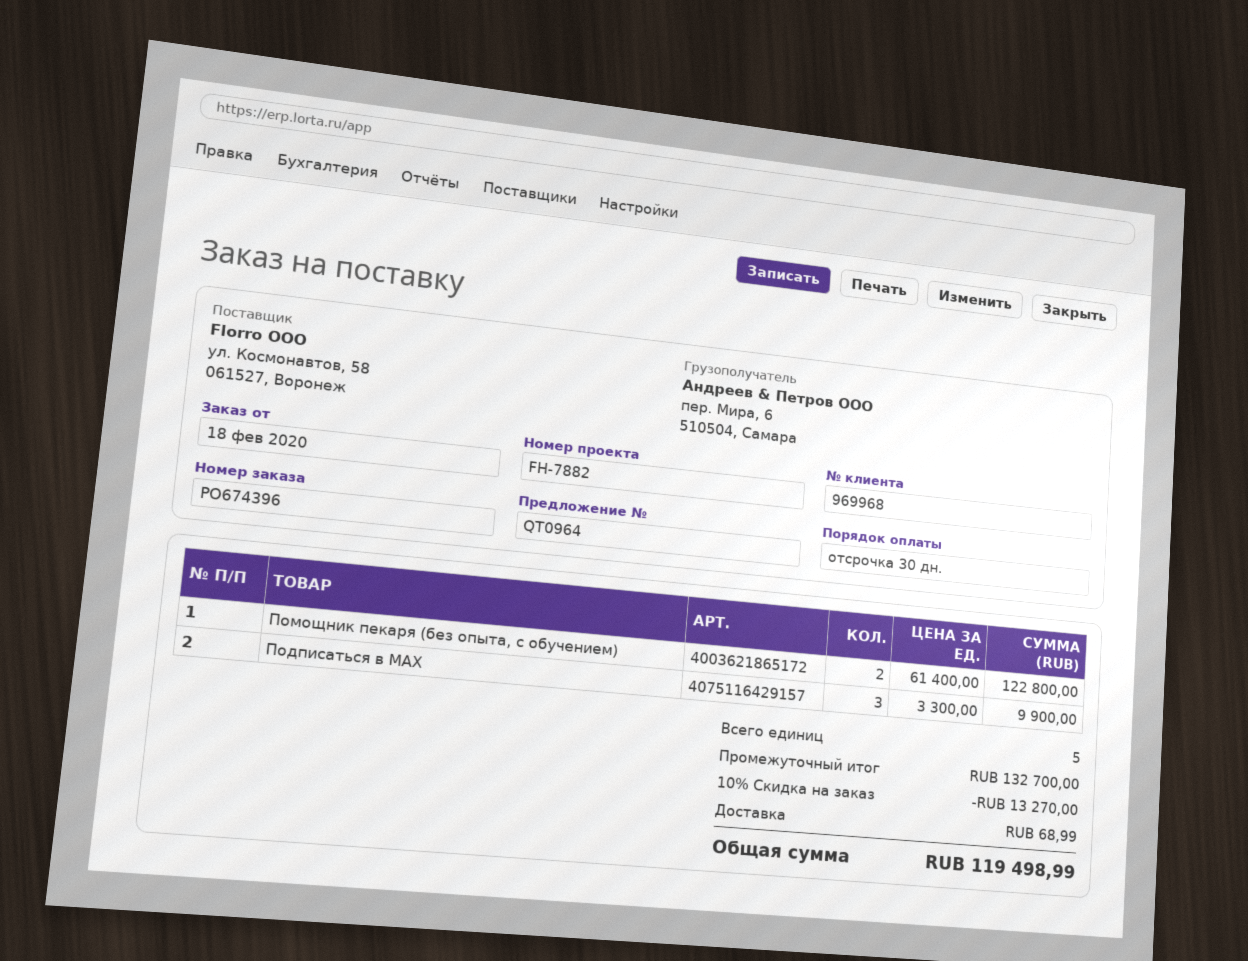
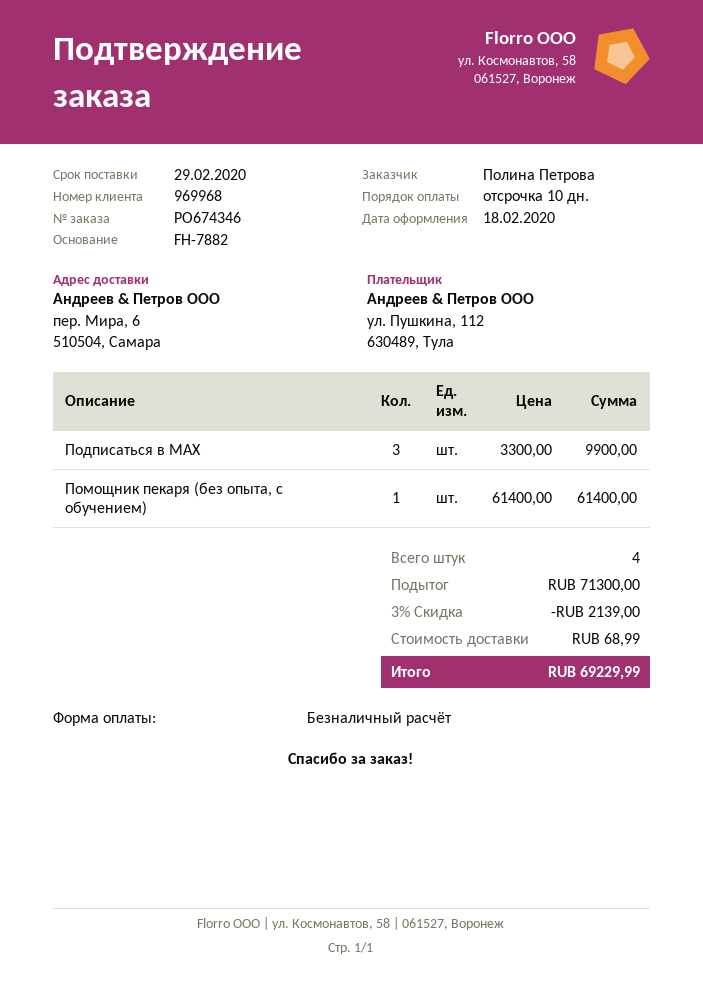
order number: PO674396 -> PO674346
payment terms: 30 days -> 10 days
Помощник пекаря (без опыта, с обучением): 2 x 61400.00 = 122800.00 -> 1 x 61400.00 = 61400.00
total quantity: 5 -> 4
subtotal: 132700.00 -> 71300.00
discount: 10% = 13270.00 -> 3% = 2139.00
total: 119498.99 -> 69229.99

